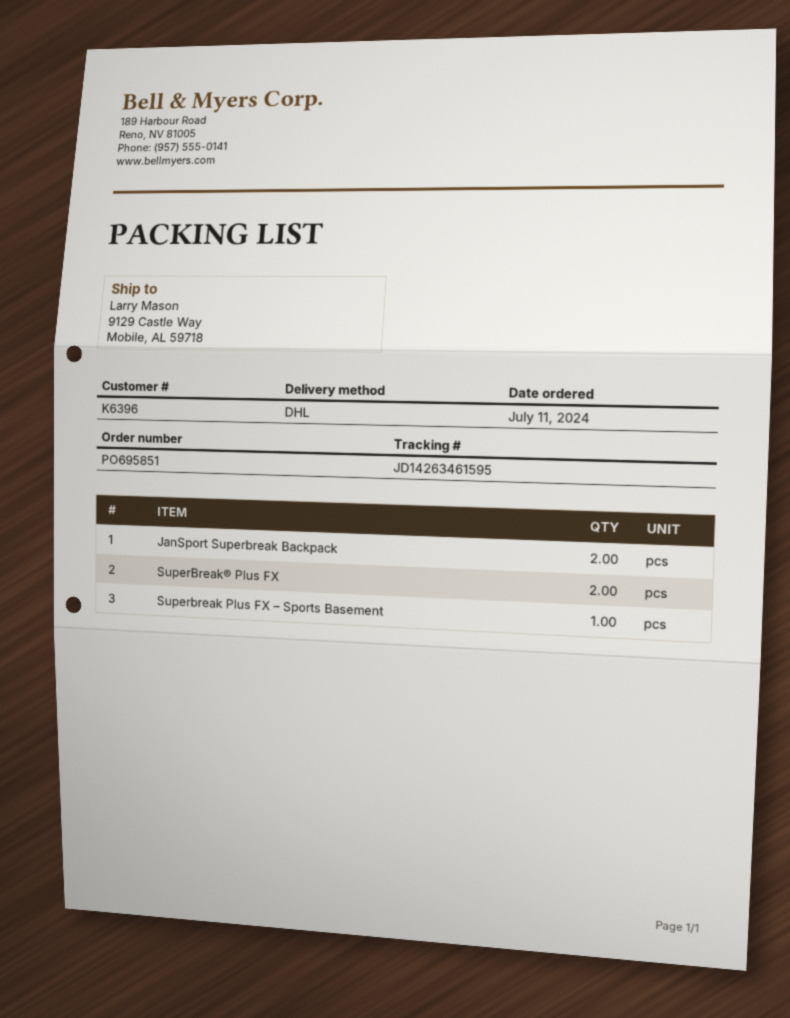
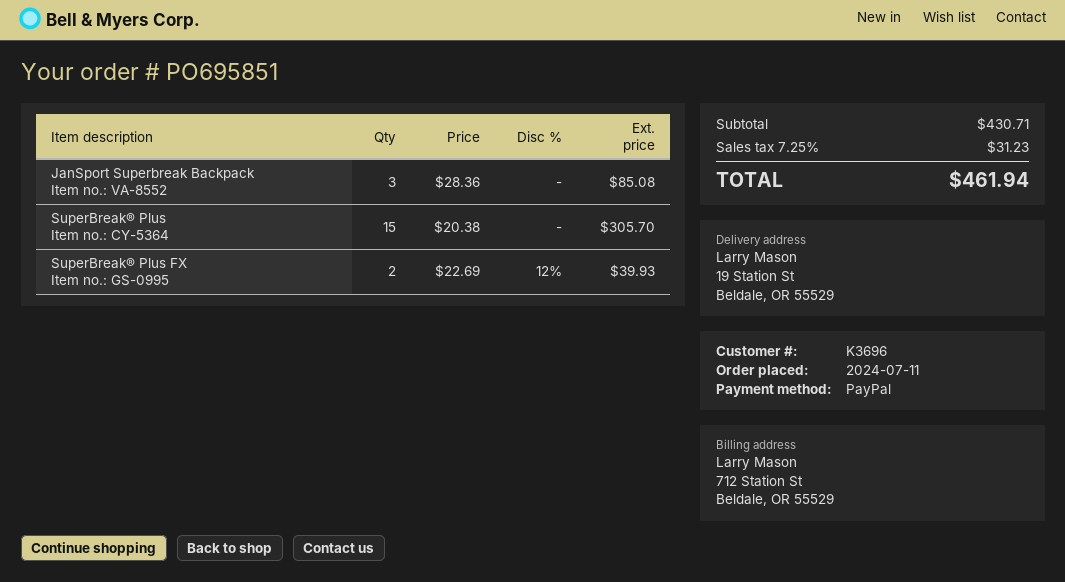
customer number: K6396 -> K3696
ship to: 9129 Castle Way, Mobile, AL 59718 -> 19 Station St, Beldale, OR 55529
JanSport Superbreak Backpack: 2 -> 3
Superbreak Plus FX – Sports Basement: 1 -> none
SuperBreak® Plus: none -> 15

